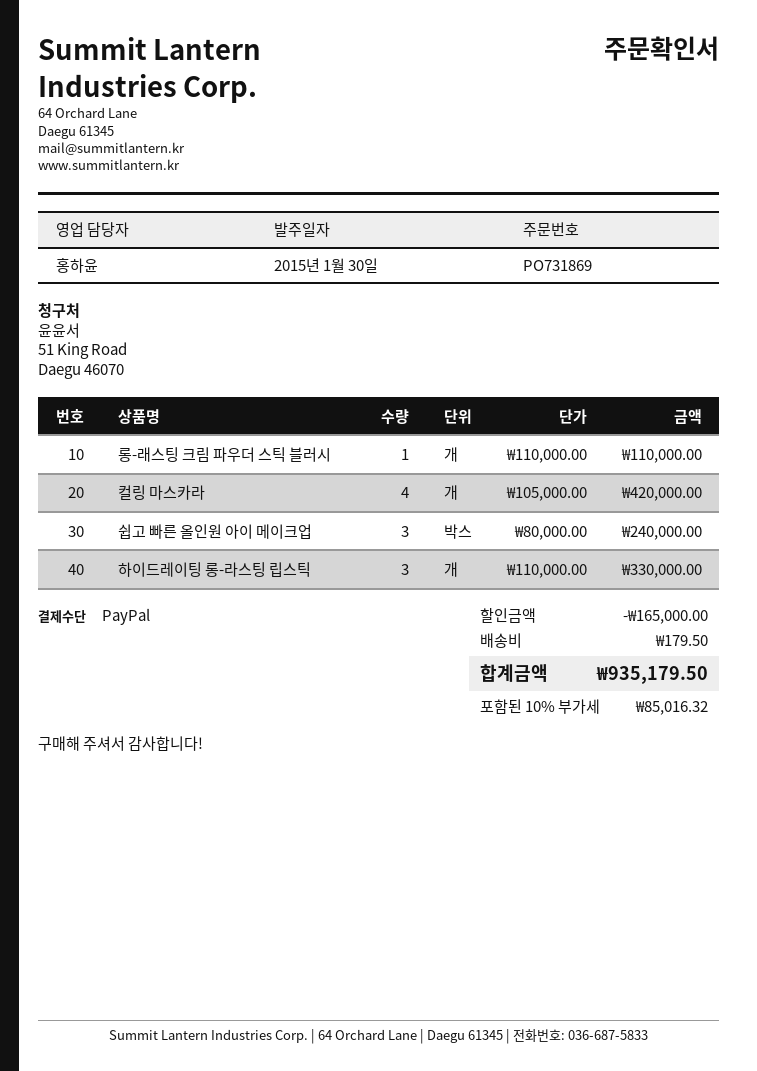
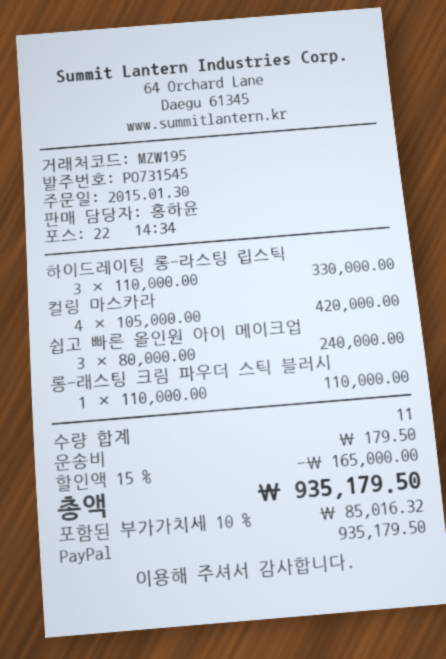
order number: PO731869 -> PO731545

